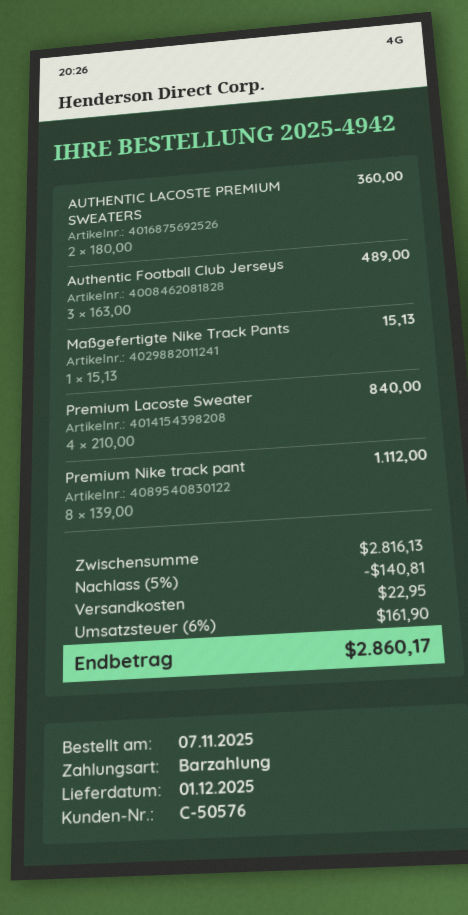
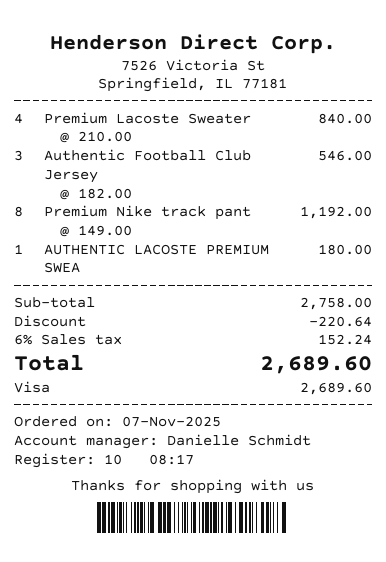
payment method: cash -> Visa
AUTHENTIC LACOSTE PREMIUM SWEATERS: 2 x 180.00 = 360.00 -> 1 x 180.00 = 180.00
Authentic Football Club Jerseys: 3 x 163.00 = 489.00 -> 3 x 182.00 = 546.00
Maßgefertigte Nike Track Pants: 1 x 15.13 = 15.13 -> none
Premium Nike track pant: 8 x 139.00 = 1112.00 -> 8 x 149.00 = 1192.00
subtotal: 2816.13 -> 2758.00
discount: 140.81 -> 220.64
shipping: 22.95 -> none
tax: 6% = 161.90 -> 6% = 152.24
total: 2860.17 -> 2689.60

